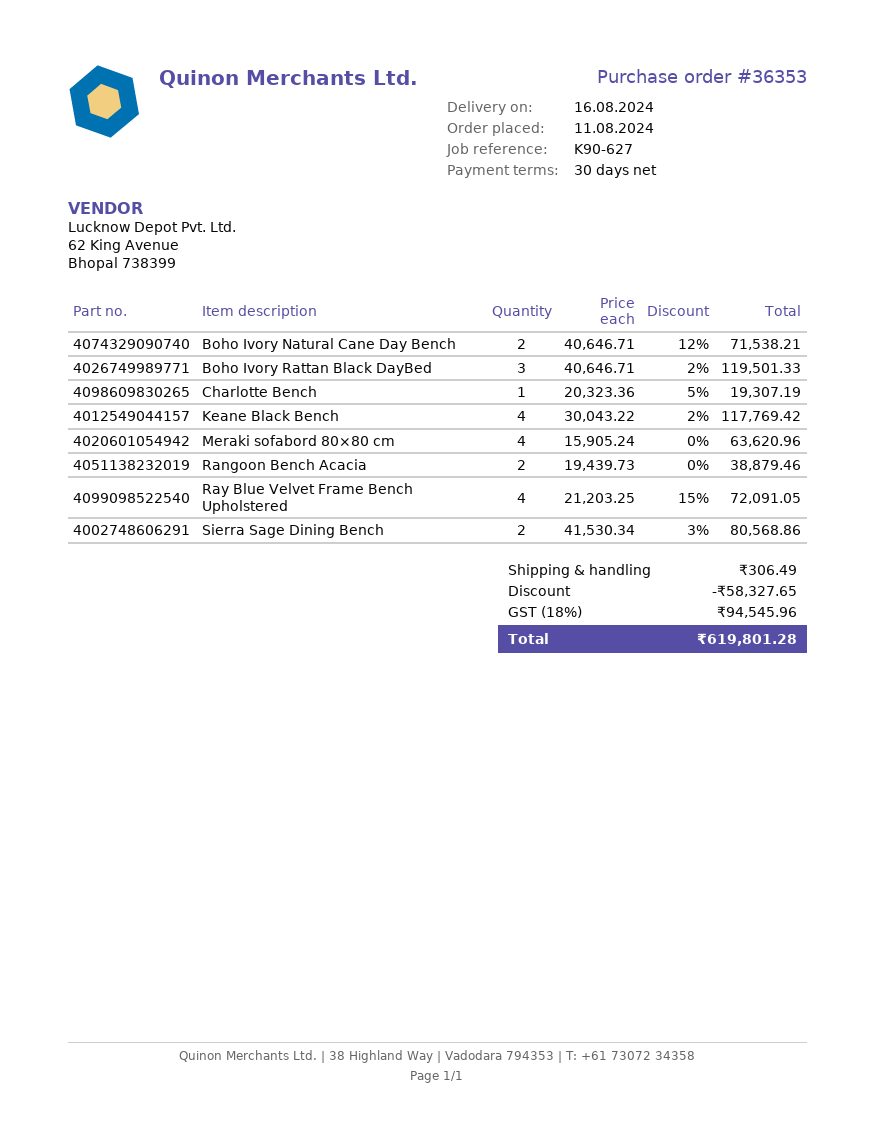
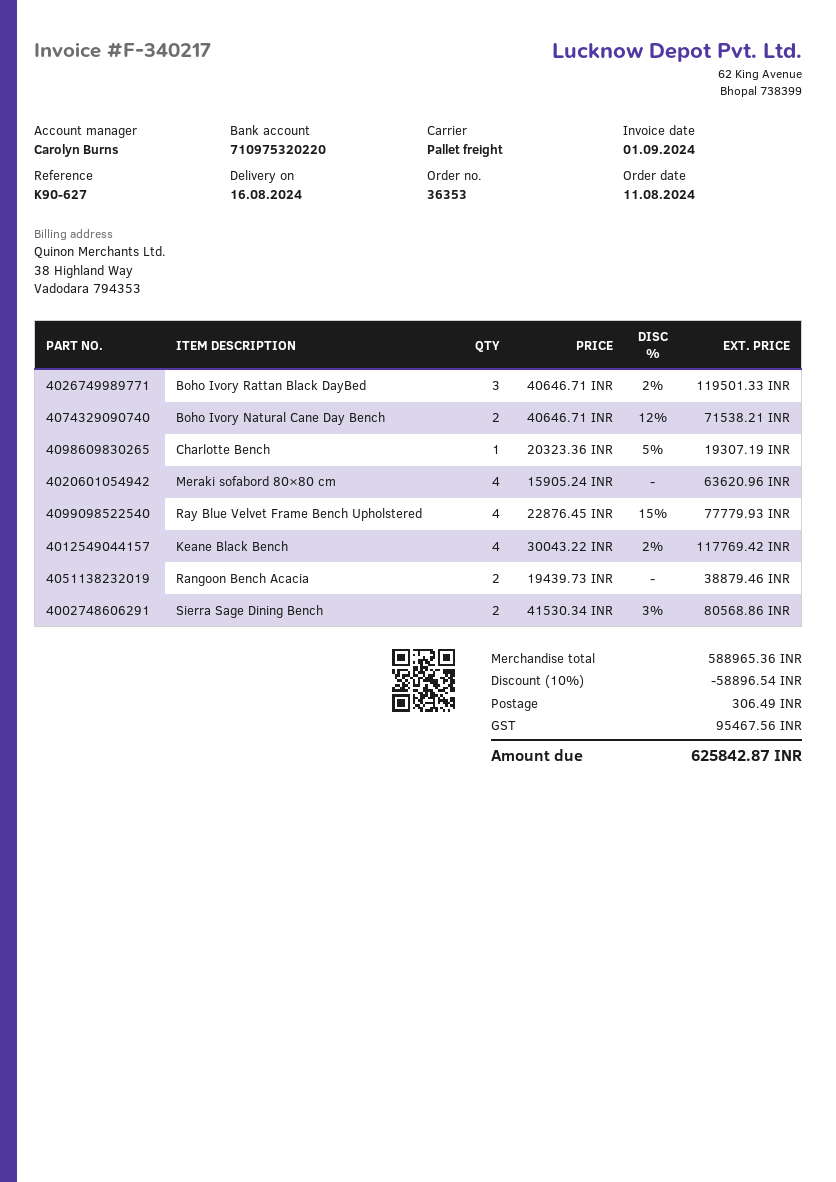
Ray Blue Velvet Frame Bench Upholstered: 4 x 21203.25 - 15% = 72091.05 -> 4 x 22876.45 - 15% = 77779.93
discount: 58327.65 -> 58896.54
tax: 94545.96 -> 95467.56
total: 619801.28 -> 625842.87

